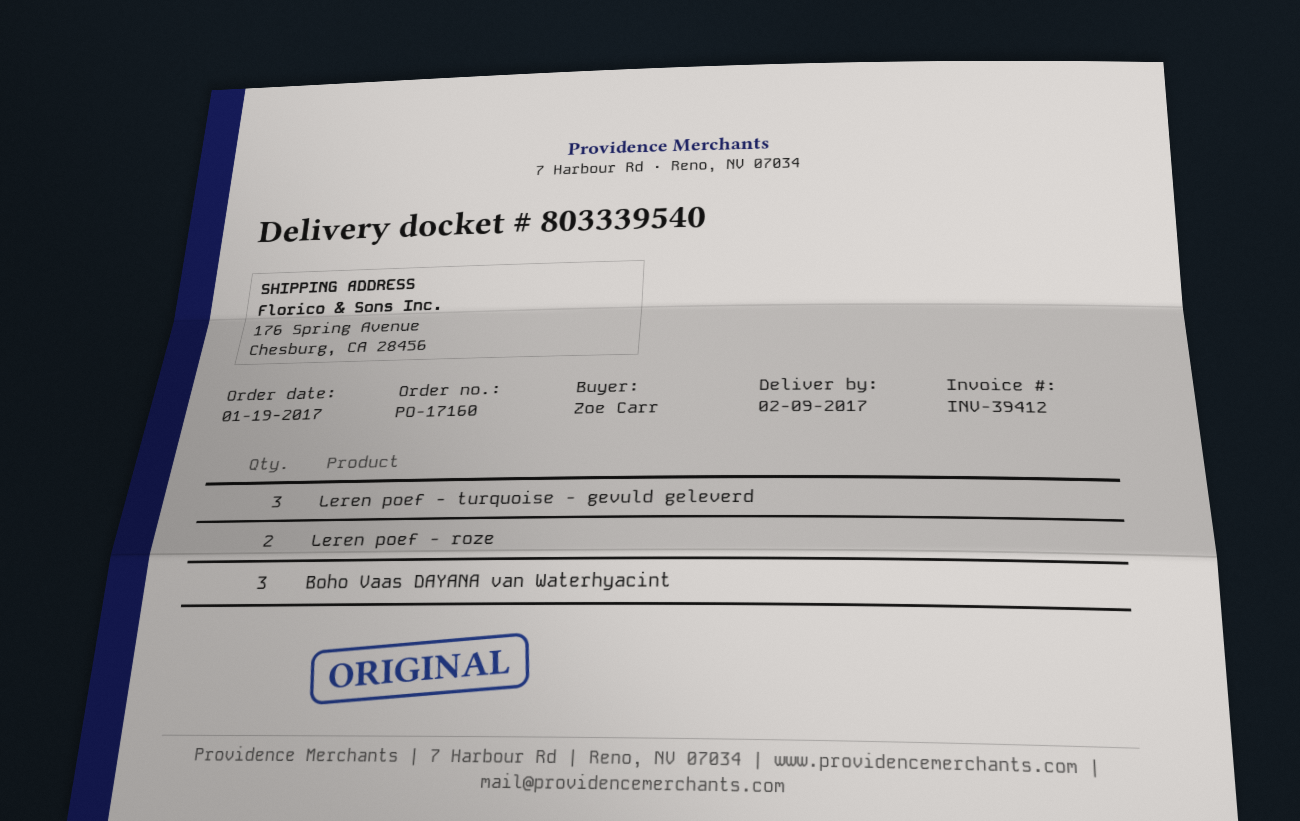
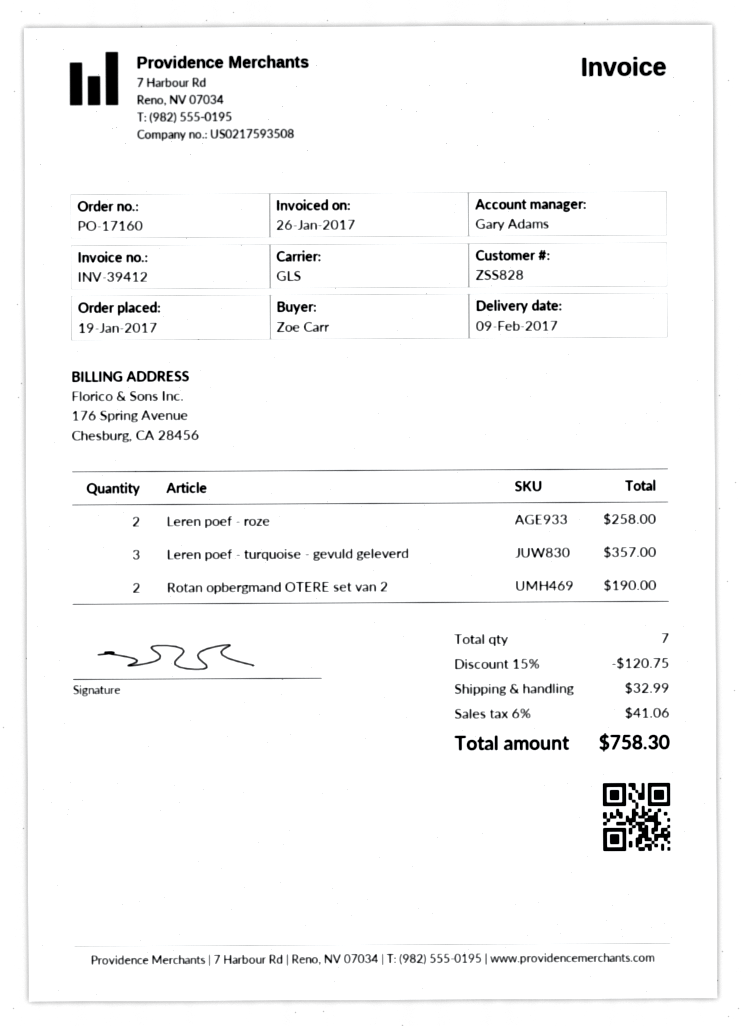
Boho Vaas DAYANA van Waterhyacint: 3 -> none
Rotan opbergmand OTERE set van 2: none -> 2

